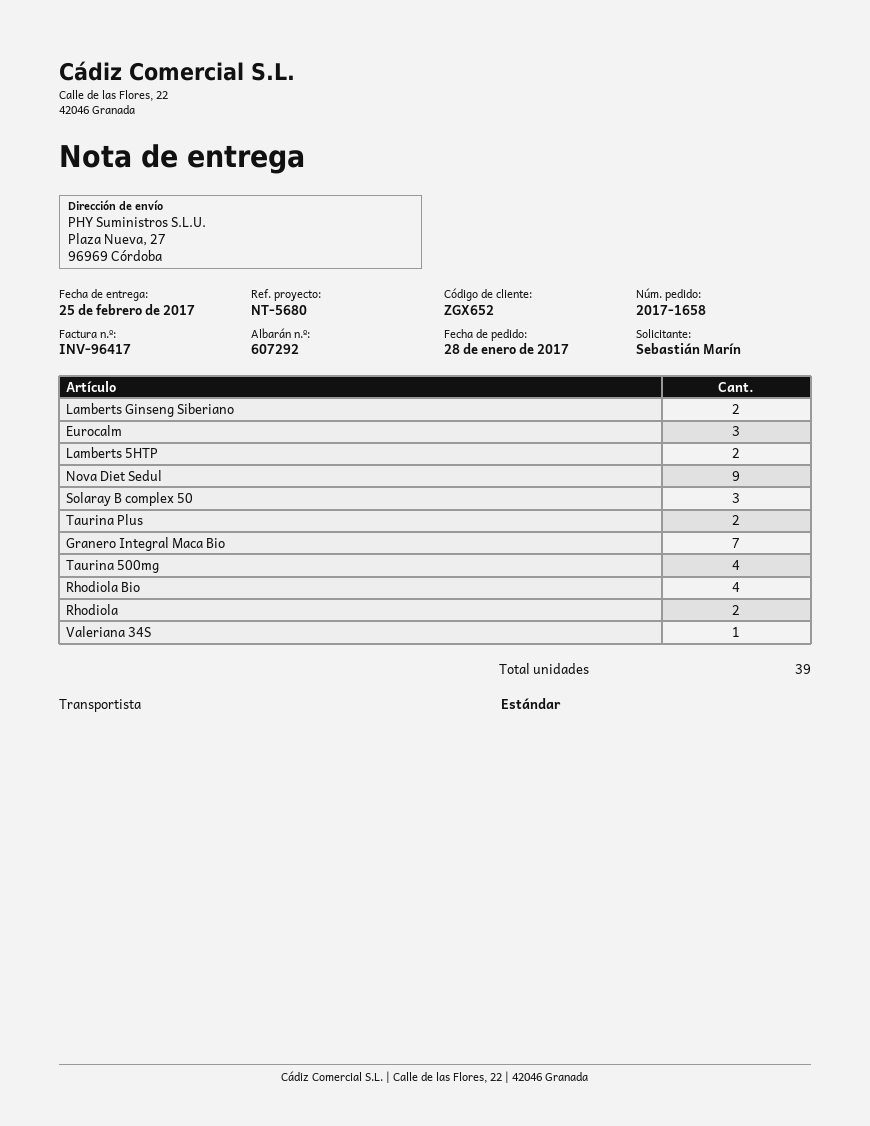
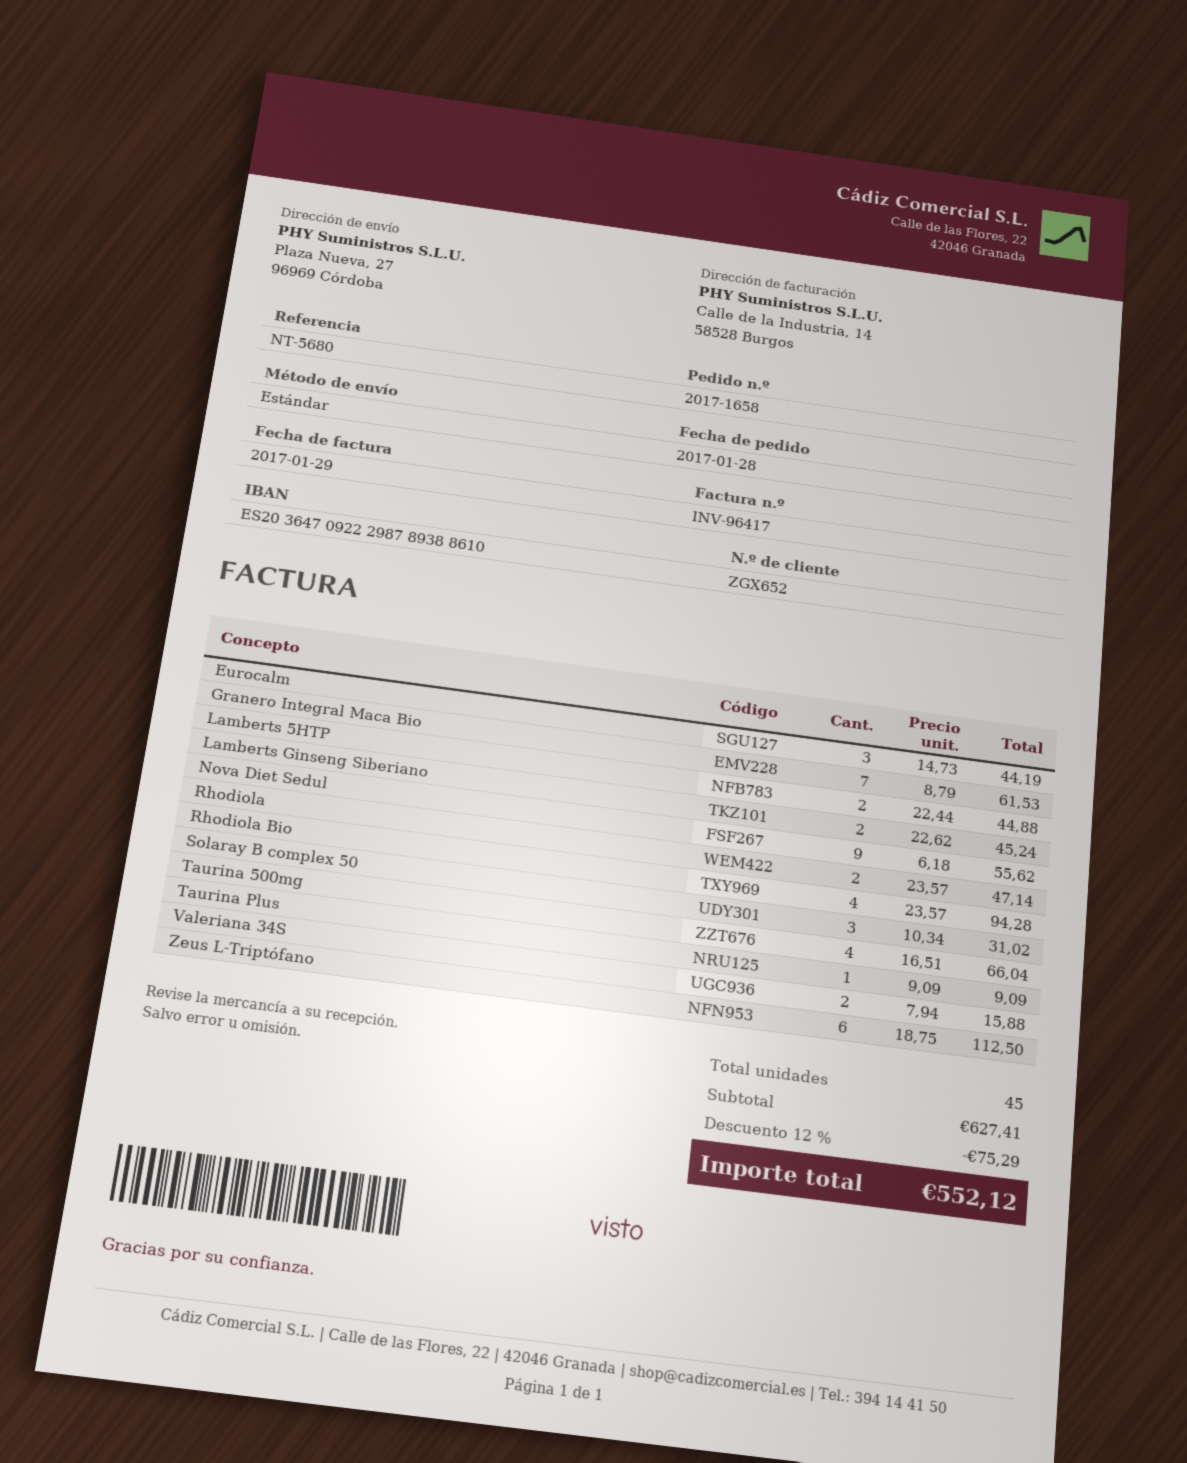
Taurina Plus: 2 -> 1
Valeriana 34S: 1 -> 2
Zeus L-Triptófano: none -> 6
total quantity: 39 -> 45

